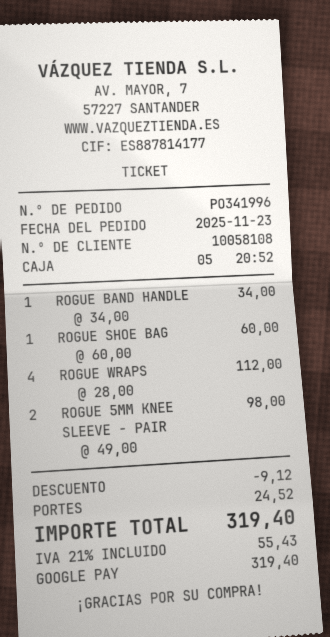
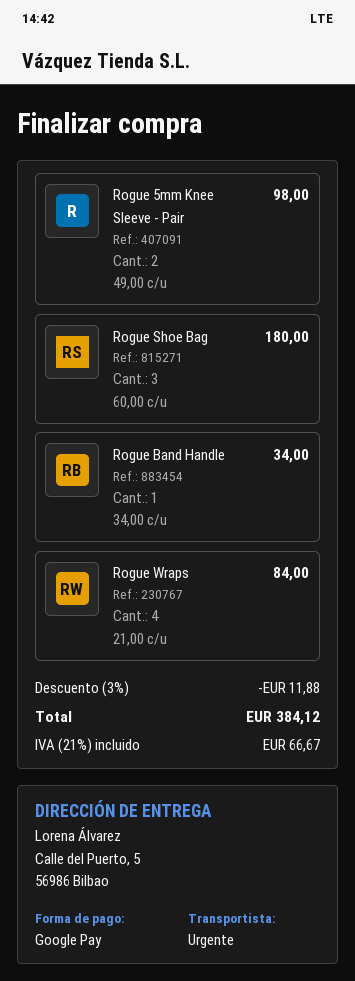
ROGUE SHOE BAG: 1 x 60.00 = 60.00 -> 3 x 60.00 = 180.00
ROGUE WRAPS: 4 x 28.00 = 112.00 -> 4 x 21.00 = 84.00
discount: 9.12 -> 11.88
shipping: 24.52 -> none
tax: 21% = 55.43 -> 21% = 66.67
total: 319.40 -> 384.12

